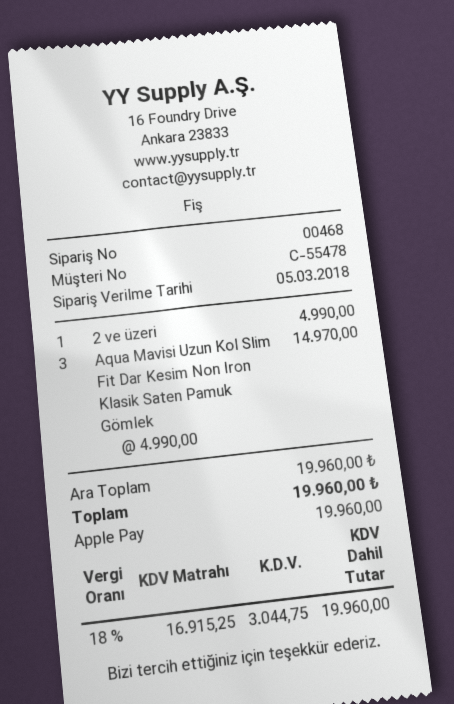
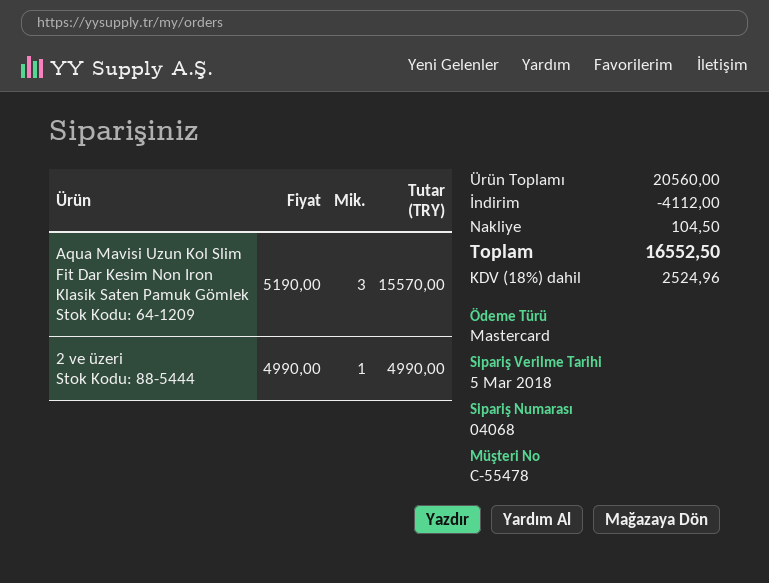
order number: 00468 -> 04068
payment method: Apple Pay -> Mastercard
Aqua Mavisi Uzun Kol Slim Fit Dar Kesim Non Iron Klasik Saten Pamuk Gömlek: 3 x 4990.00 = 14970.00 -> 3 x 5190.00 = 15570.00
subtotal: 19960.00 -> 20560.00
discount: none -> 4112.00
shipping: none -> 104.50
tax: 18% = 3044.75 -> 18% = 2524.96
total: 19960.00 -> 16552.50

